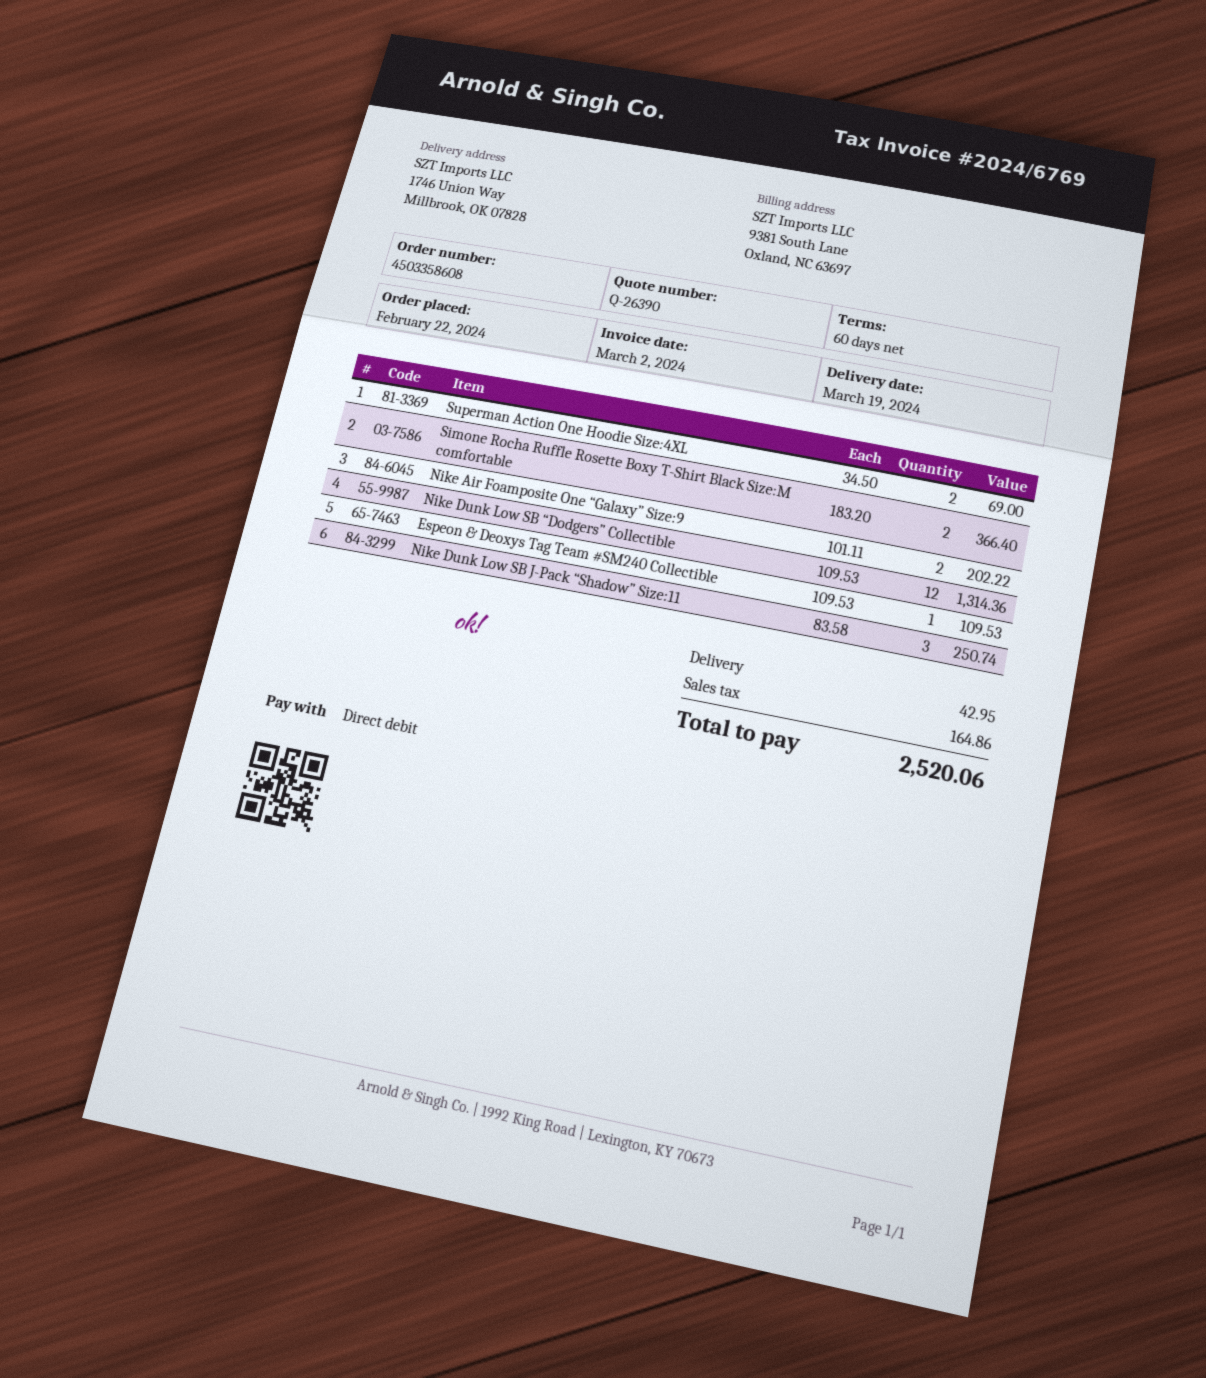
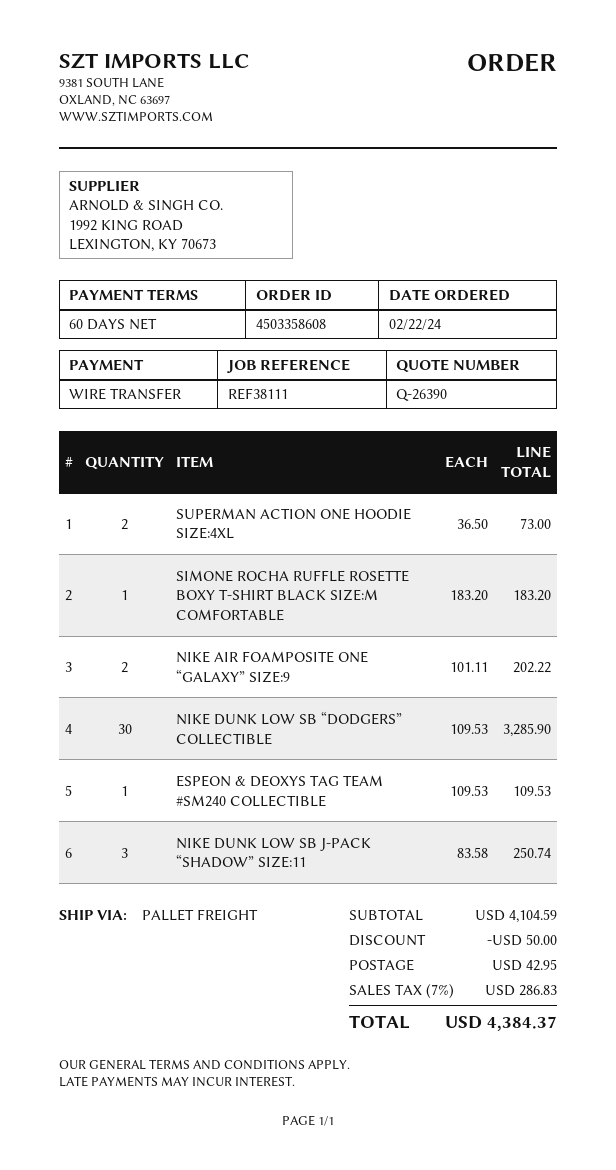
payment method: direct debit -> bank transfer
Superman Action One Hoodie Size:4XL: 2 x 34.50 = 69.00 -> 2 x 36.50 = 73.00
Simone Rocha Ruffle Rosette Boxy T-Shirt Black Size:M comfortable: 2 x 183.20 = 366.40 -> 1 x 183.20 = 183.20
Nike Dunk Low SB “Dodgers” Collectible: 12 x 109.53 = 1314.36 -> 30 x 109.53 = 3285.90
discount: none -> 50.00
tax: 164.86 -> 286.83
total: 2520.06 -> 4384.37

